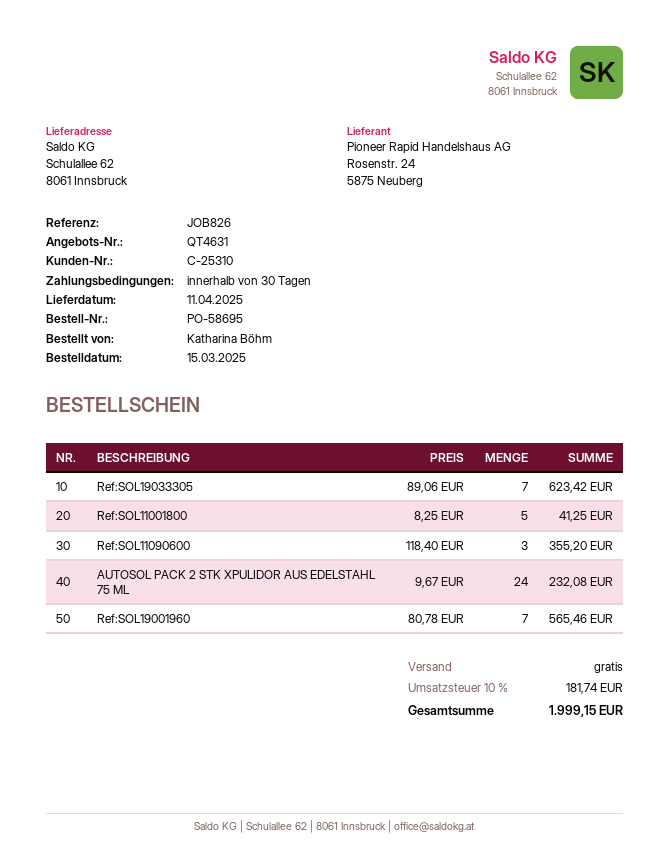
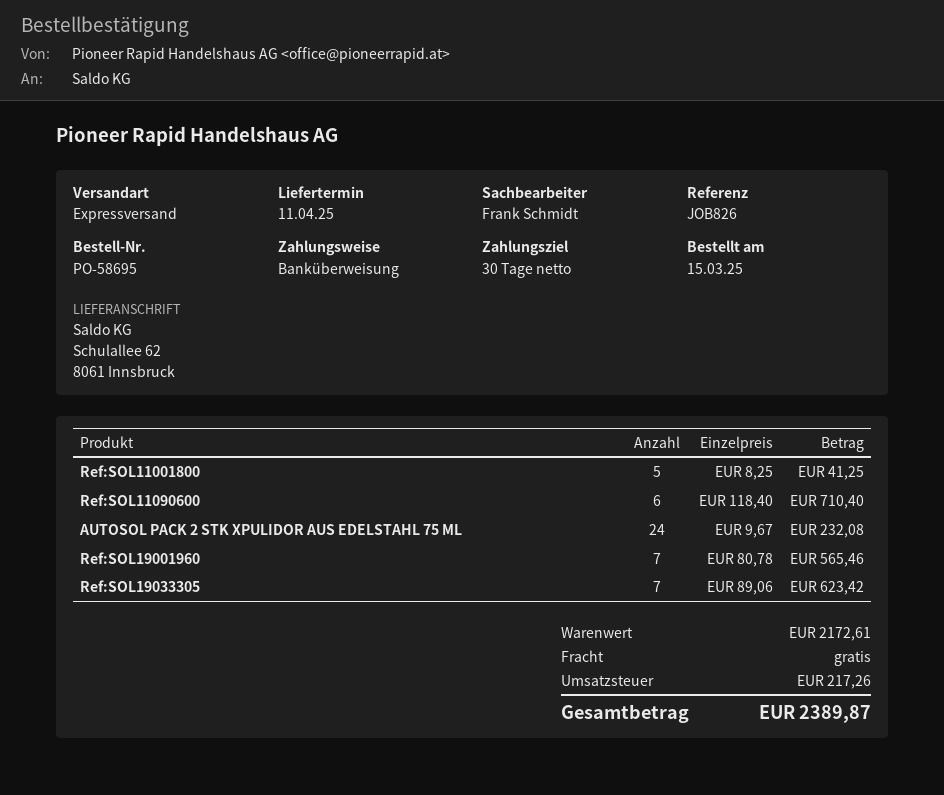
Ref:SOL11090600: 3 x 118.40 = 355.20 -> 6 x 118.40 = 710.40
tax: 181.74 -> 217.26
total: 1999.15 -> 2389.87

